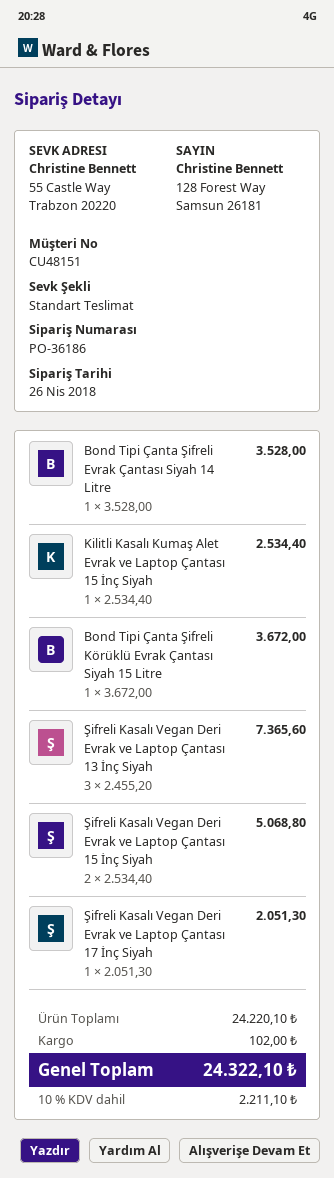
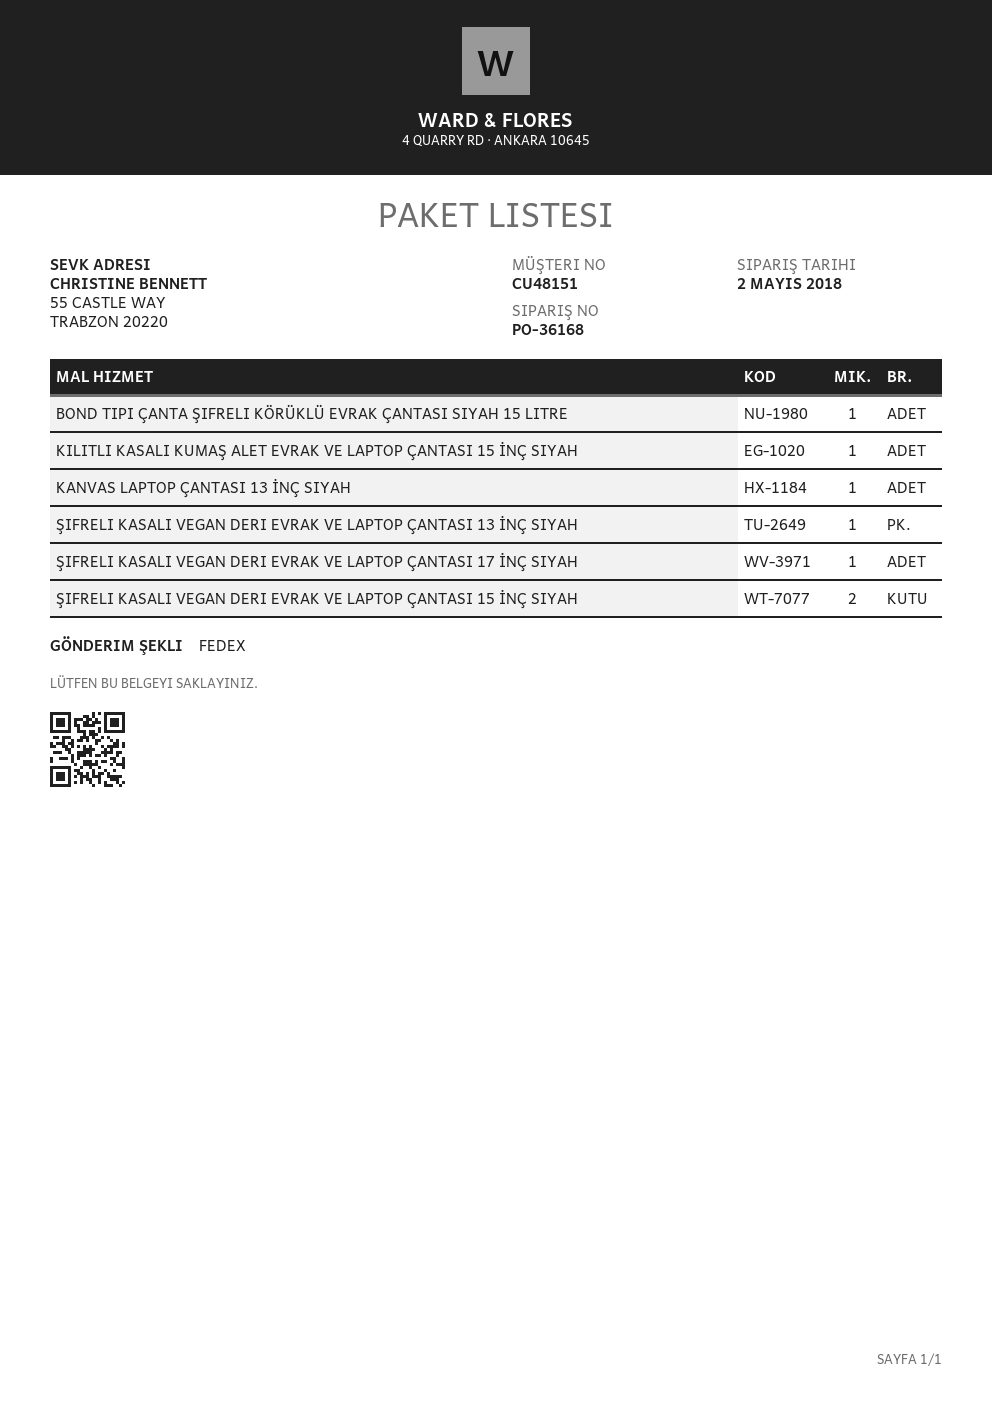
order number: PO-36186 -> PO-36168
order date: 2018-04-26 -> 2018-05-02
shipping method: standard -> FedEx
Bond Tipi Çanta Şifreli Evrak Çantası Siyah 14 Litre: 1 -> none
Şifreli Kasalı Vegan Deri Evrak ve Laptop Çantası 13 İnç Siyah: 3 -> 1
KANVAS LAPTOP ÇANTASI 13 İNÇ SIYAH: none -> 1

